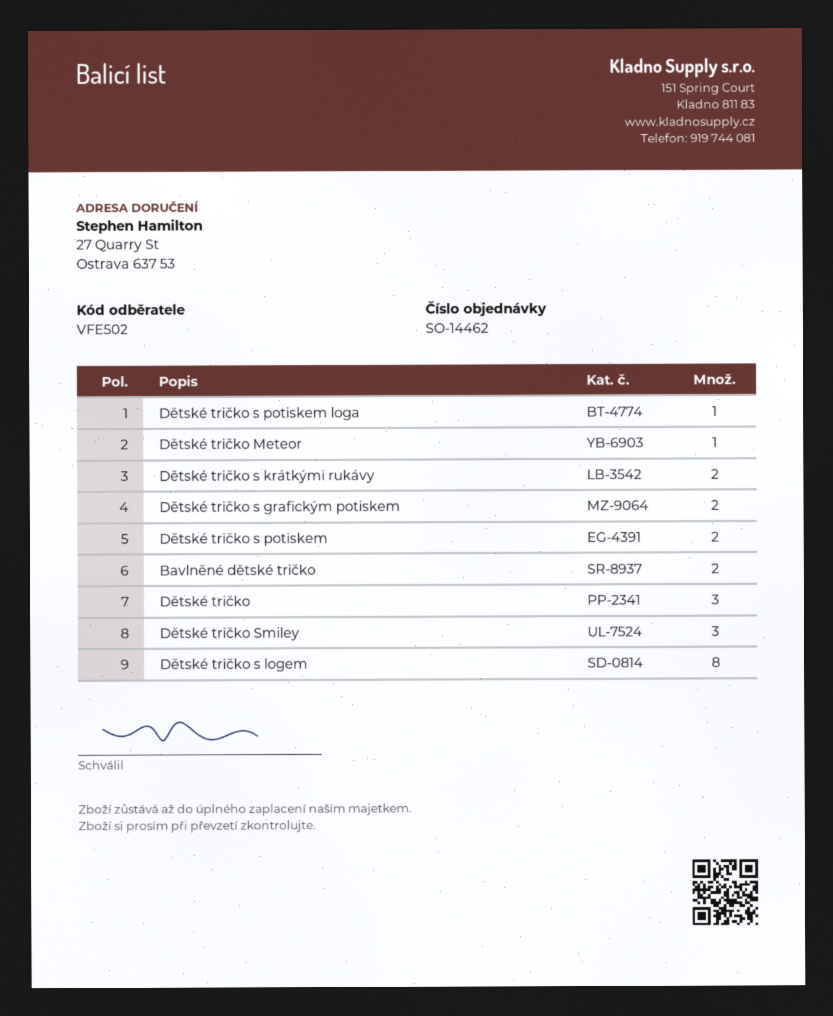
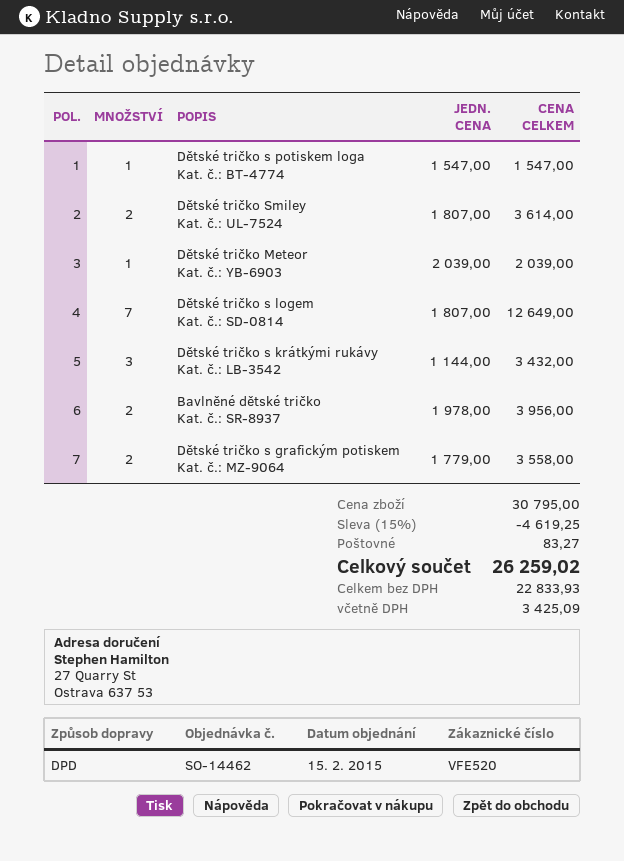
customer number: VFE502 -> VFE520
Dětské tričko s krátkými rukávy: 2 -> 3
Dětské tričko s potiskem: 2 -> none
Dětské tričko: 3 -> none
Dětské tričko Smiley: 3 -> 2
Dětské tričko s logem: 8 -> 7

